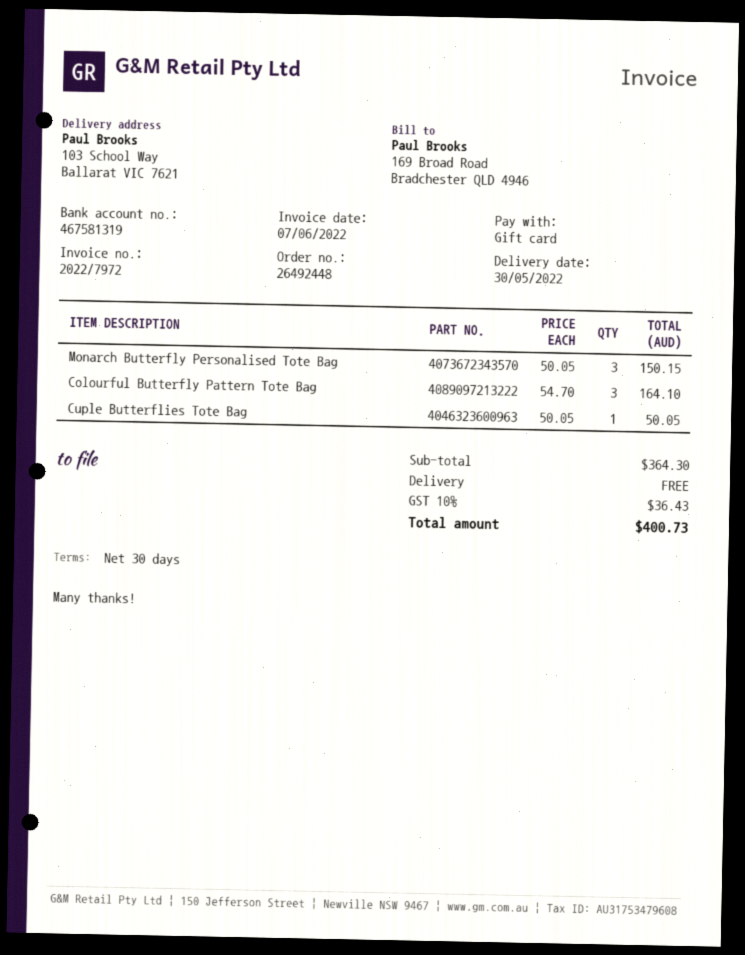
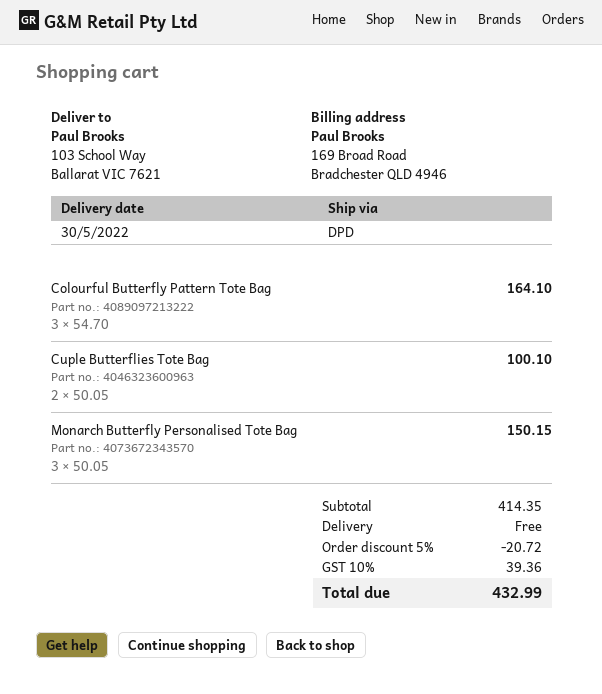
Cuple Butterflies Tote Bag: 1 x 50.05 = 50.05 -> 2 x 50.05 = 100.10
subtotal: 364.30 -> 414.35
discount: none -> 5% = 20.72
tax: 10% = 36.43 -> 10% = 39.36
total: 400.73 -> 432.99

